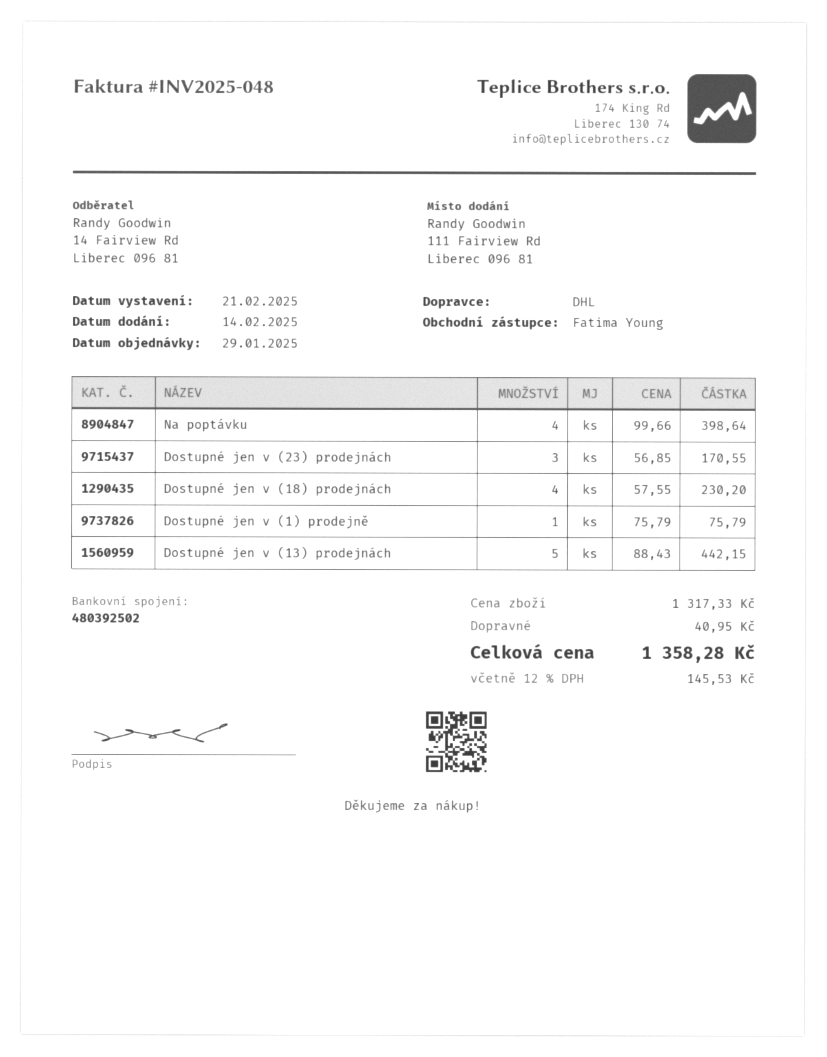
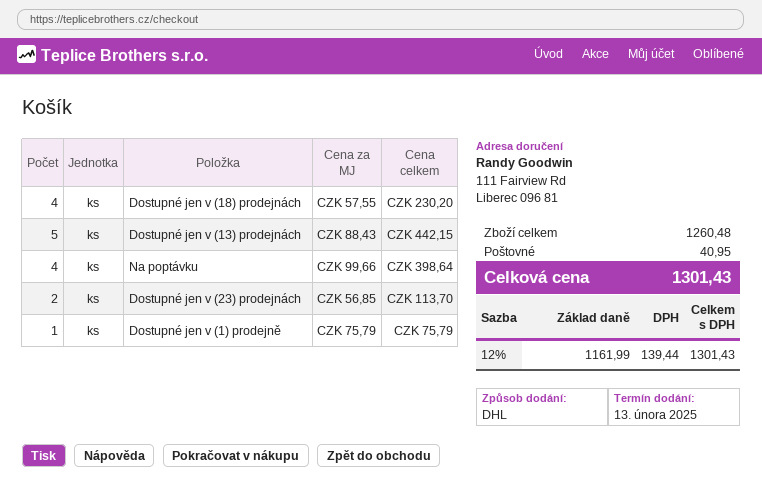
delivery date: 2025-02-14 -> 2025-02-13
Dostupné jen v (23) prodejnách: 3 x 56.85 = 170.55 -> 2 x 56.85 = 113.70
subtotal: 1317.33 -> 1260.48
tax: 12% = 145.53 -> 12% = 139.44
total: 1358.28 -> 1301.43

